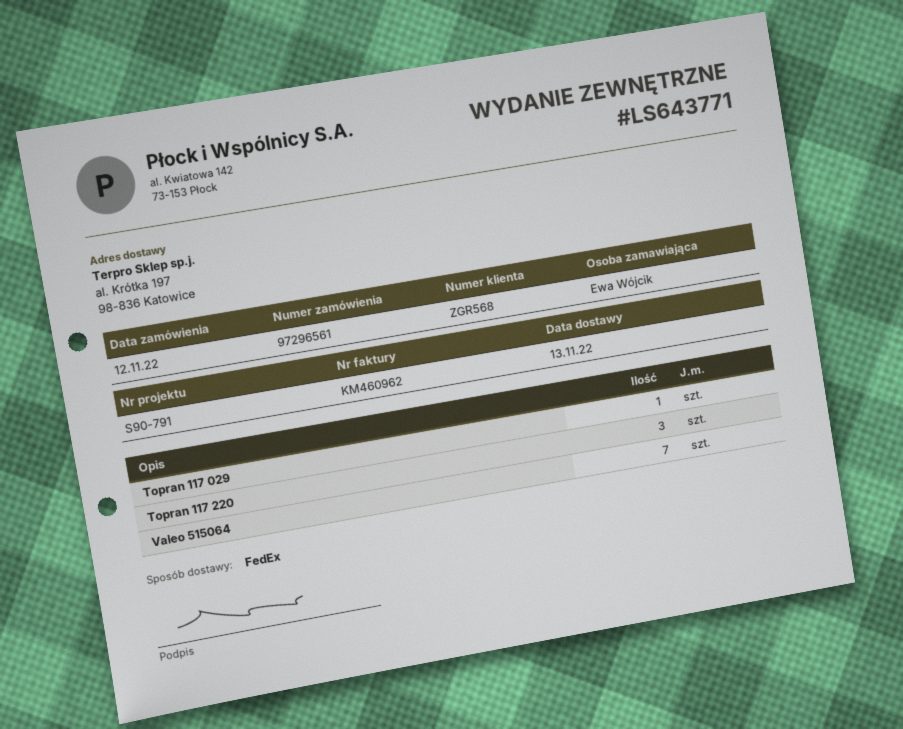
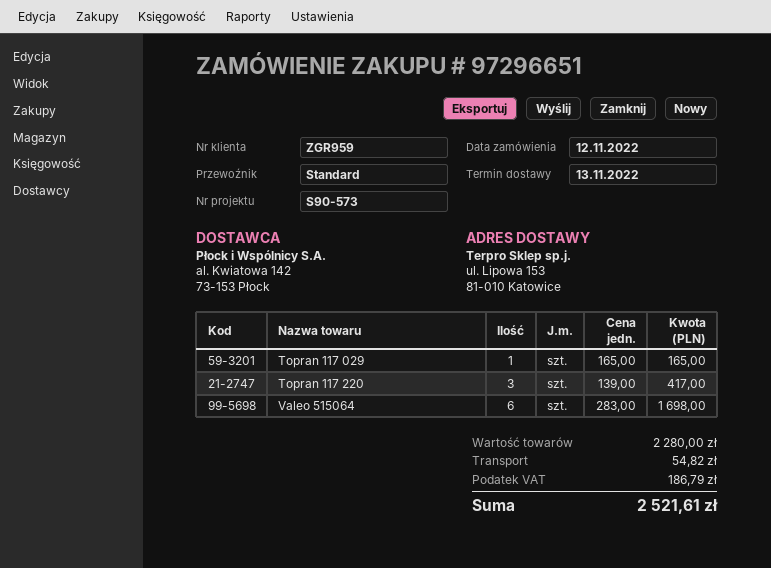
order number: 97296561 -> 97296651
customer number: ZGR568 -> ZGR959
reference: S90-791 -> S90-573
shipping method: FedEx -> standard
ship to: al. Krótka 197, 98-836 Katowice -> ul. Lipowa 153, 81-010 Katowice
Valeo 515064: 7 -> 6

